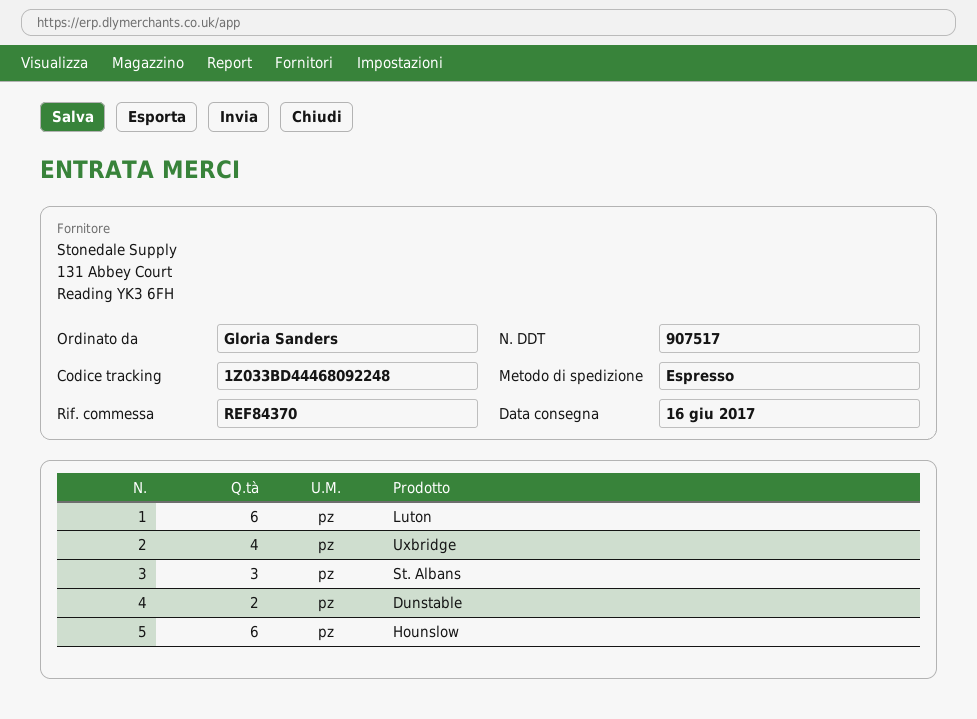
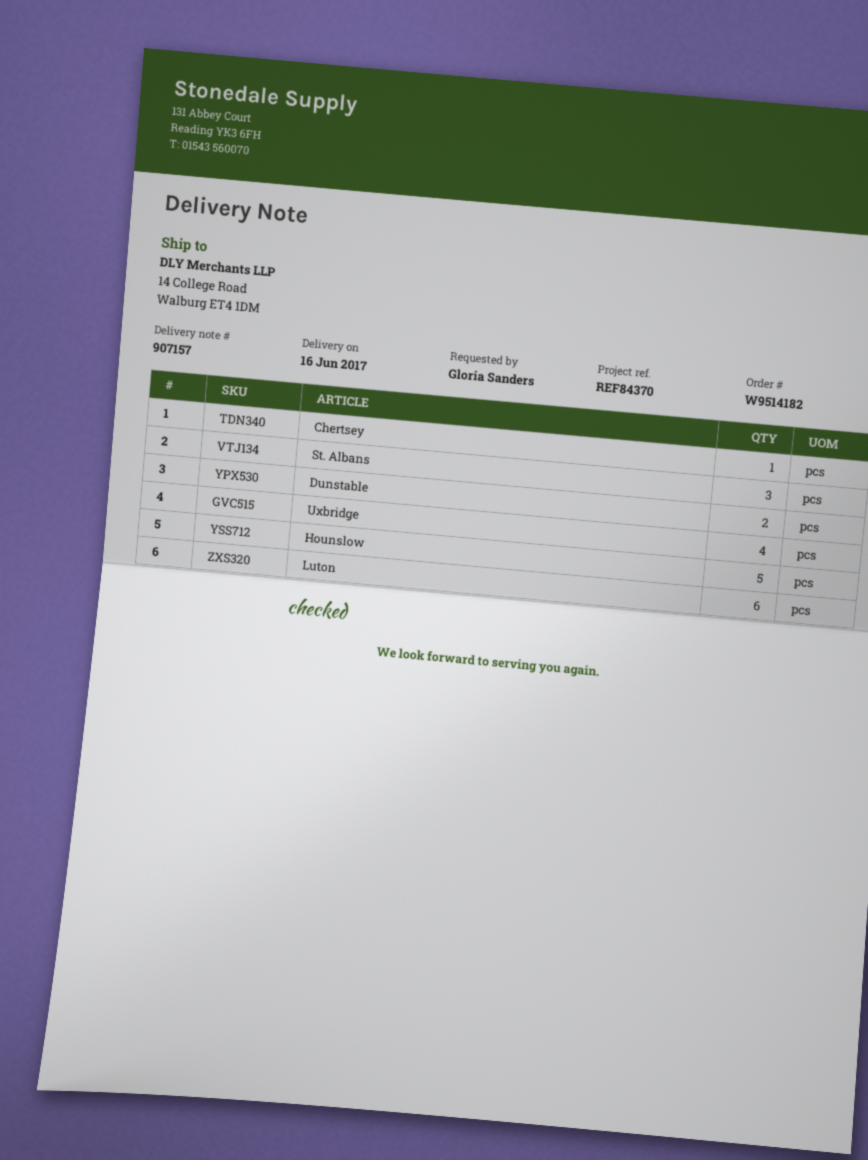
delivery note number: 907517 -> 907157
Hounslow: 6 -> 5
Chertsey: none -> 1

